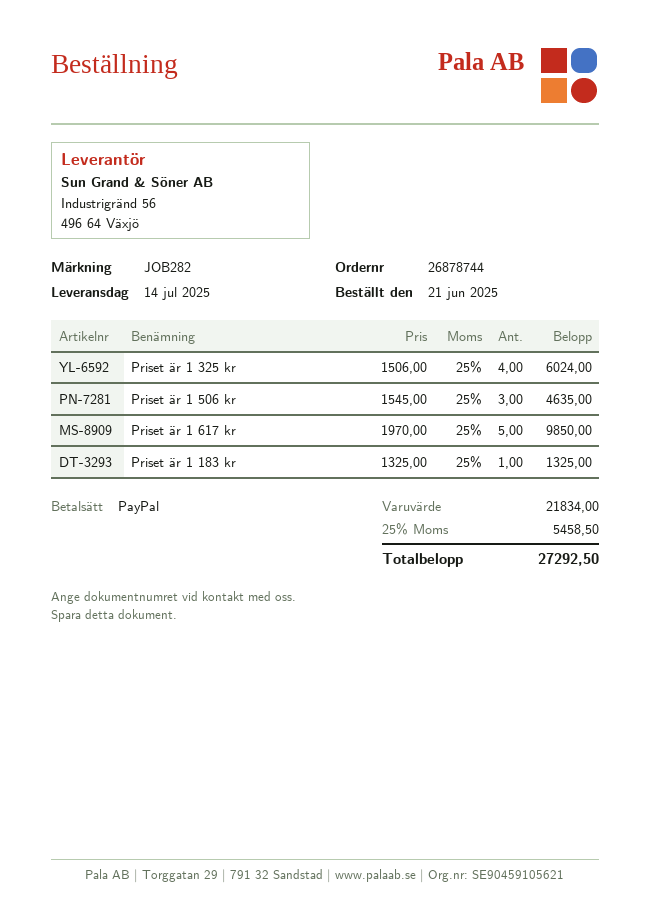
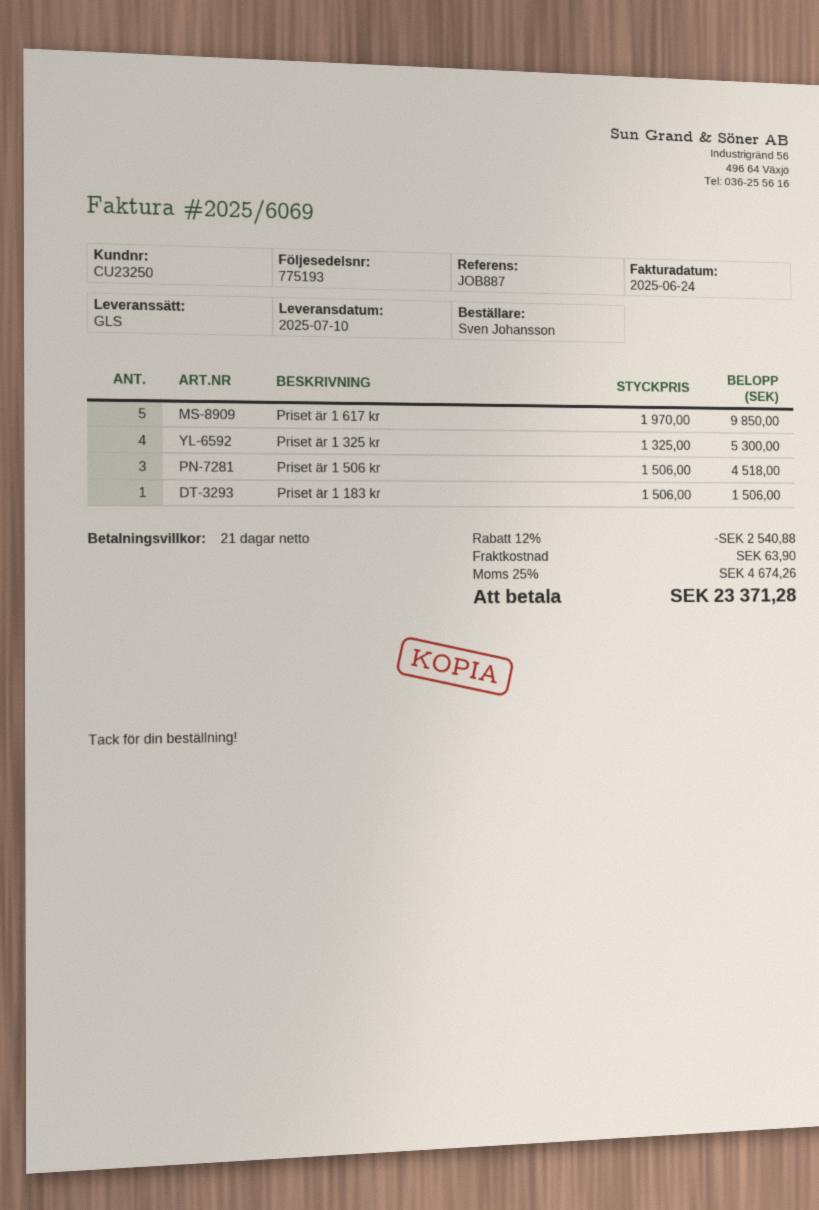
delivery date: 2025-07-14 -> 2025-07-10
reference: JOB282 -> JOB887
Priset är 1 325 kr: 4 x 1506.00 = 6024.00 -> 4 x 1325.00 = 5300.00
Priset är 1 506 kr: 3 x 1545.00 = 4635.00 -> 3 x 1506.00 = 4518.00
Priset är 1 183 kr: 1 x 1325.00 = 1325.00 -> 1 x 1506.00 = 1506.00
discount: none -> 12% = 2540.88
shipping: none -> 63.90
tax: 25% = 5458.50 -> 25% = 4674.26
total: 27292.50 -> 23371.28

